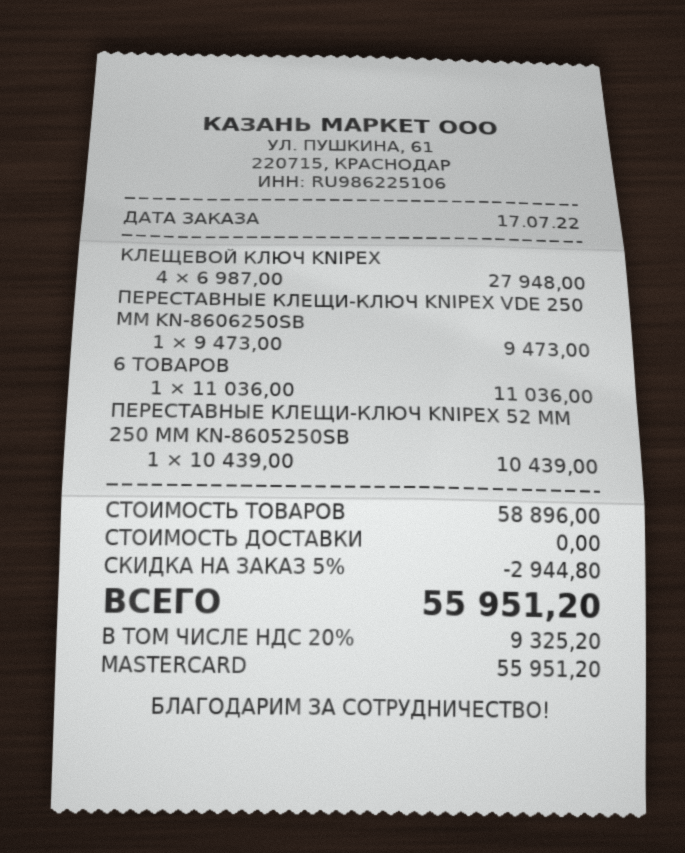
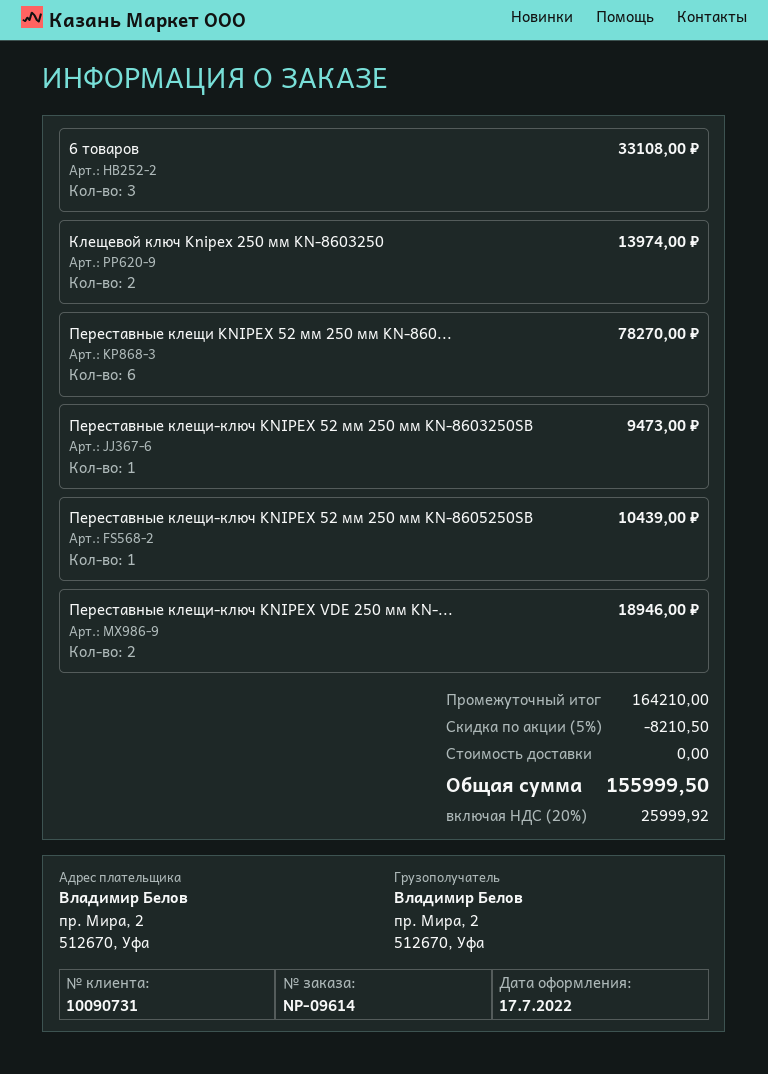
КЛЕЩЕВОЙ КЛЮЧ KNIPEX: 4 for 27948.00 -> 2 for 13974.00
ПЕРЕСТАВНЫЕ КЛЕЩИ-КЛЮЧ KNIPEX VDE 250 ММ KN-8606250SB: 1 for 9473.00 -> 2 for 18946.00
6 ТОВАРОВ: 1 for 11036.00 -> 3 for 33108.00
Переставные клещи KNIPEX 52 мм 250 мм KN-860...: none -> 6 for 78270.00
Переставные клещи-ключ KNIPEX 52 мм 250 мм KN-8603250SB: none -> 1 for 9473.00
subtotal: 58896.00 -> 164210.00
discount: 5% = 2944.80 -> 5% = 8210.50
tax: 20% = 9325.20 -> 20% = 25999.92
total: 55951.20 -> 155999.50

